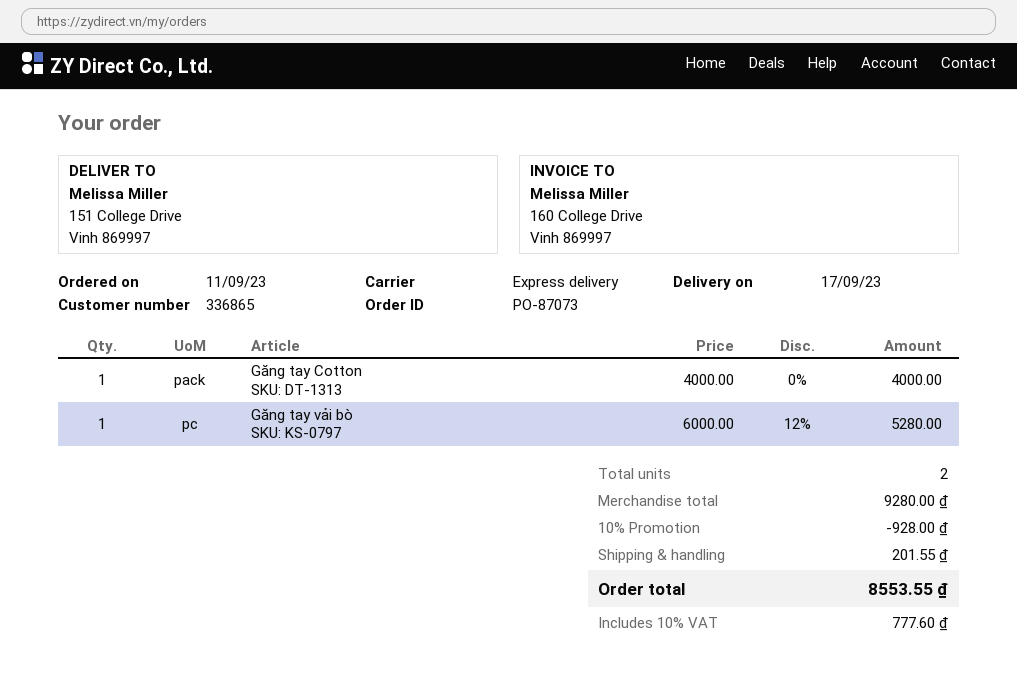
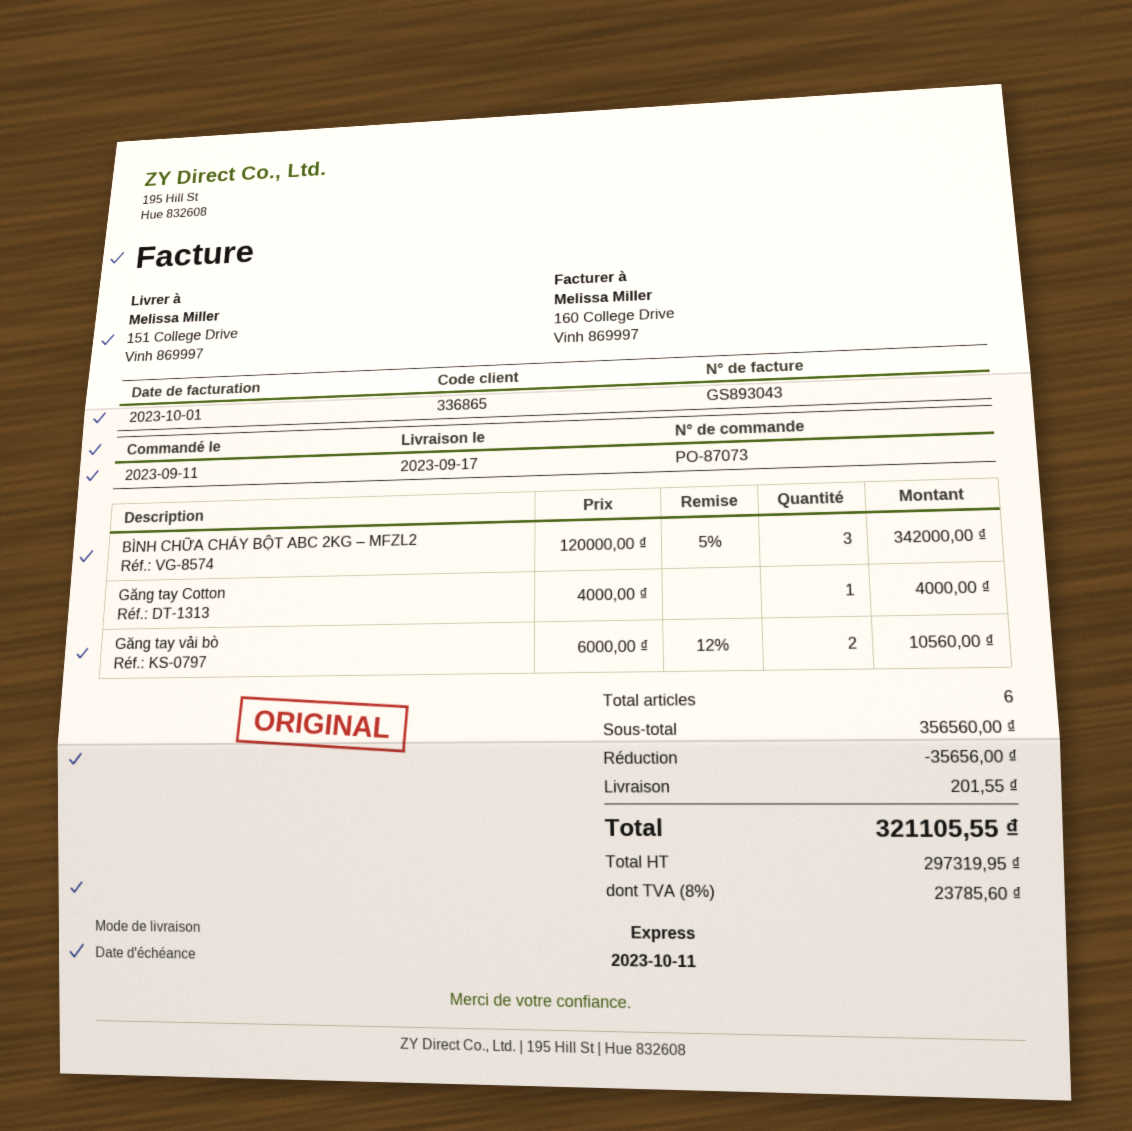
Găng tay vải bò: 1 x 6000.00 - 12% = 5280.00 -> 2 x 6000.00 - 12% = 10560.00
BÌNH CHỮA CHÁY BỘT ABC 2KG – MFZL2: none -> 3 x 120000.00 - 5% = 342000.00
total quantity: 2 -> 6
subtotal: 9280.00 -> 356560.00
discount: 928.00 -> 35656.00
tax: 10% = 777.60 -> 8% = 23785.60
total: 8553.55 -> 321105.55

